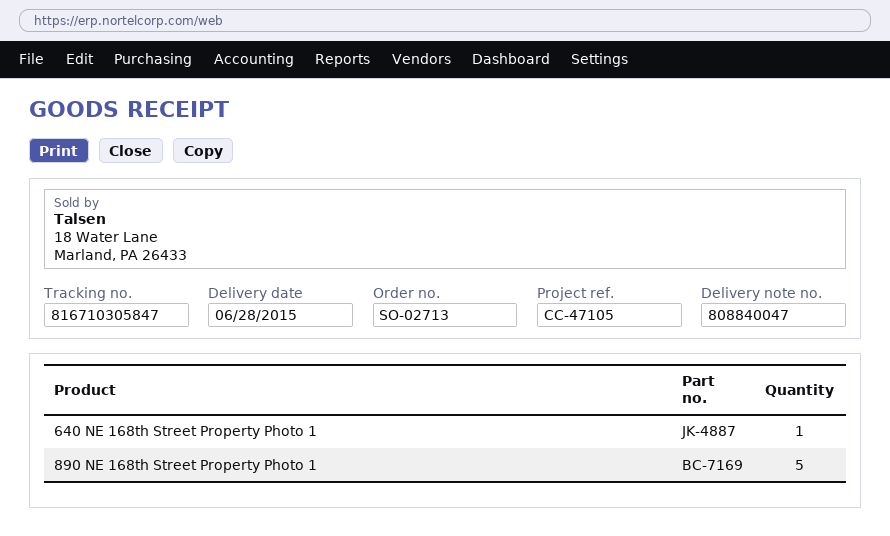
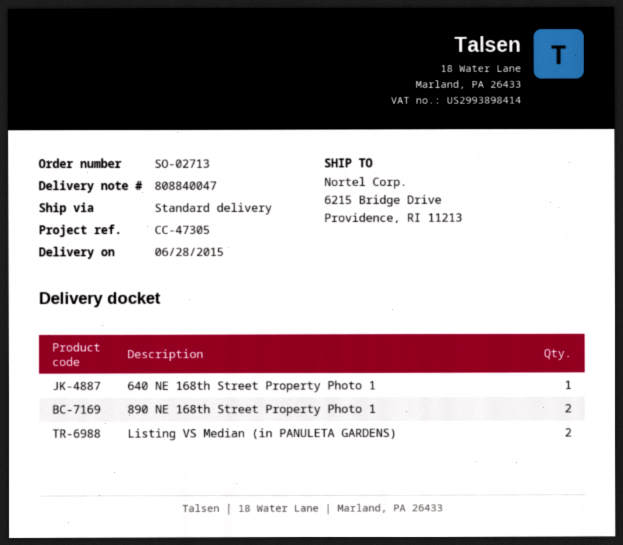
reference: CC-47105 -> CC-47305
890 NE 168th Street Property Photo 1: 5 -> 2
Listing VS Median (in PANULETA GARDENS): none -> 2

